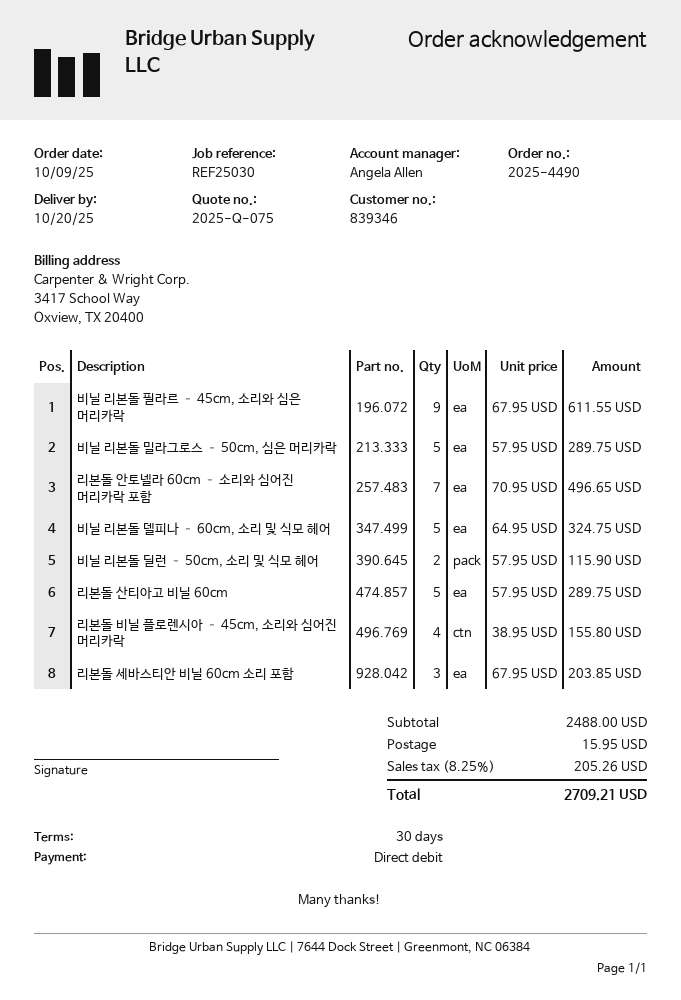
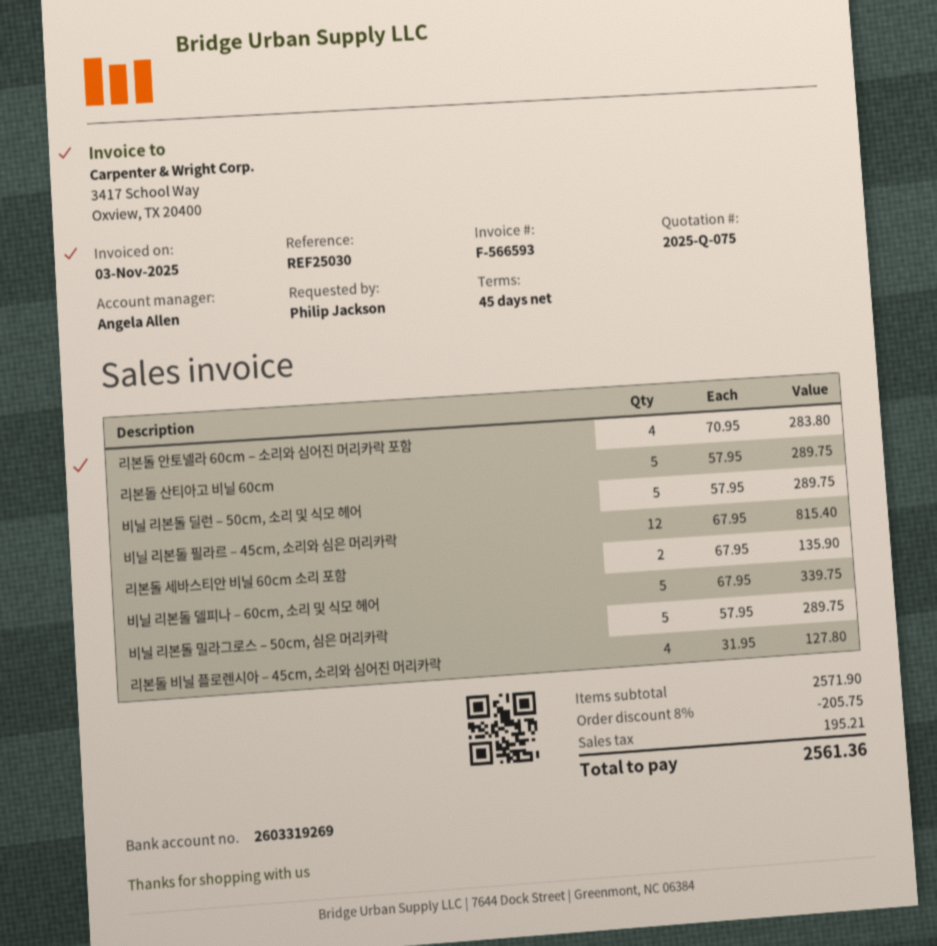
payment terms: 30 days -> 45 days
비닐 리본돌 필라르 – 45cm, 소리와 심은 머리카락: 9 x 67.95 = 611.55 -> 12 x 67.95 = 815.40
리본돌 안토넬라 60cm – 소리와 심어진 머리카락 포함: 7 x 70.95 = 496.65 -> 4 x 70.95 = 283.80
비닐 리본돌 델피나 – 60cm, 소리 및 식모 헤어: 5 x 64.95 = 324.75 -> 5 x 67.95 = 339.75
비닐 리본돌 딜런 – 50cm, 소리 및 식모 헤어: 2 x 57.95 = 115.90 -> 5 x 57.95 = 289.75
리본돌 비닐 플로렌시아 – 45cm, 소리와 심어진 머리카락: 4 x 38.95 = 155.80 -> 4 x 31.95 = 127.80
리본돌 세바스티안 비닐 60cm 소리 포함: 3 x 67.95 = 203.85 -> 2 x 67.95 = 135.90
subtotal: 2488.00 -> 2571.90
discount: none -> 8% = 205.75
shipping: 15.95 -> none
tax: 205.26 -> 195.21
total: 2709.21 -> 2561.36

